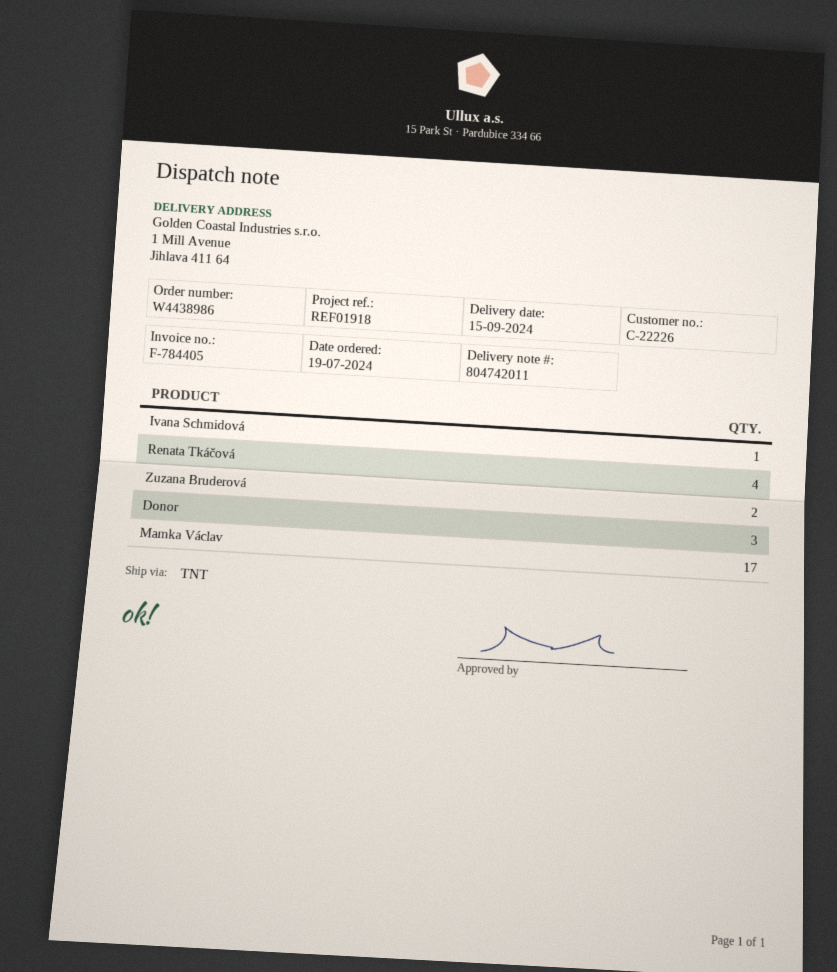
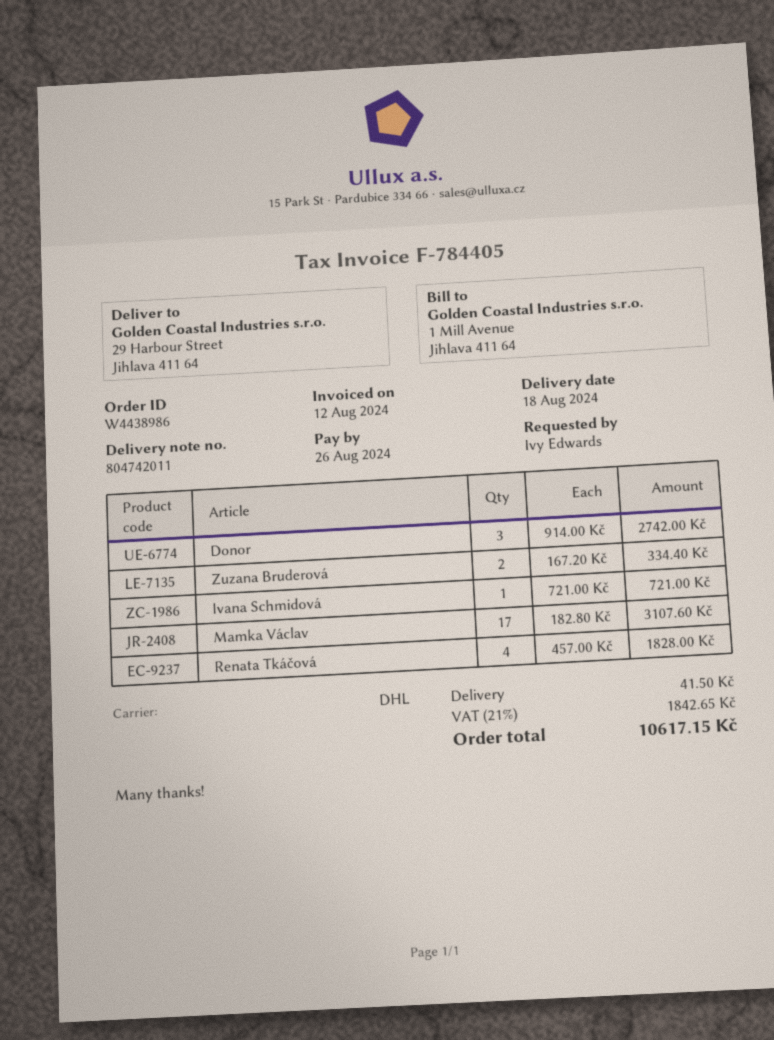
delivery date: 2024-09-15 -> 2024-08-18
shipping method: TNT -> DHL
ship to: 1 Mill Avenue, Jihlava 411 64 -> 29 Harbour Street, Jihlava 411 64

